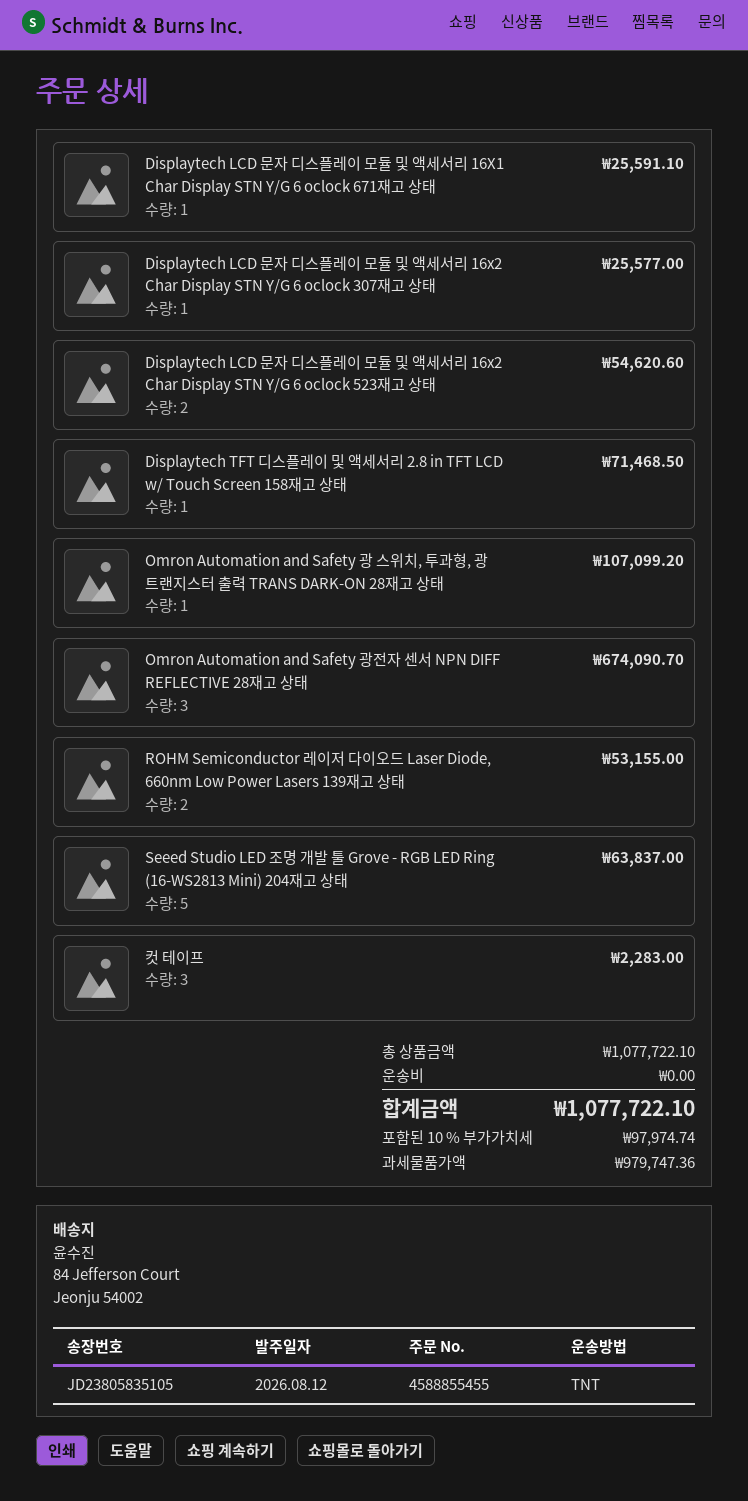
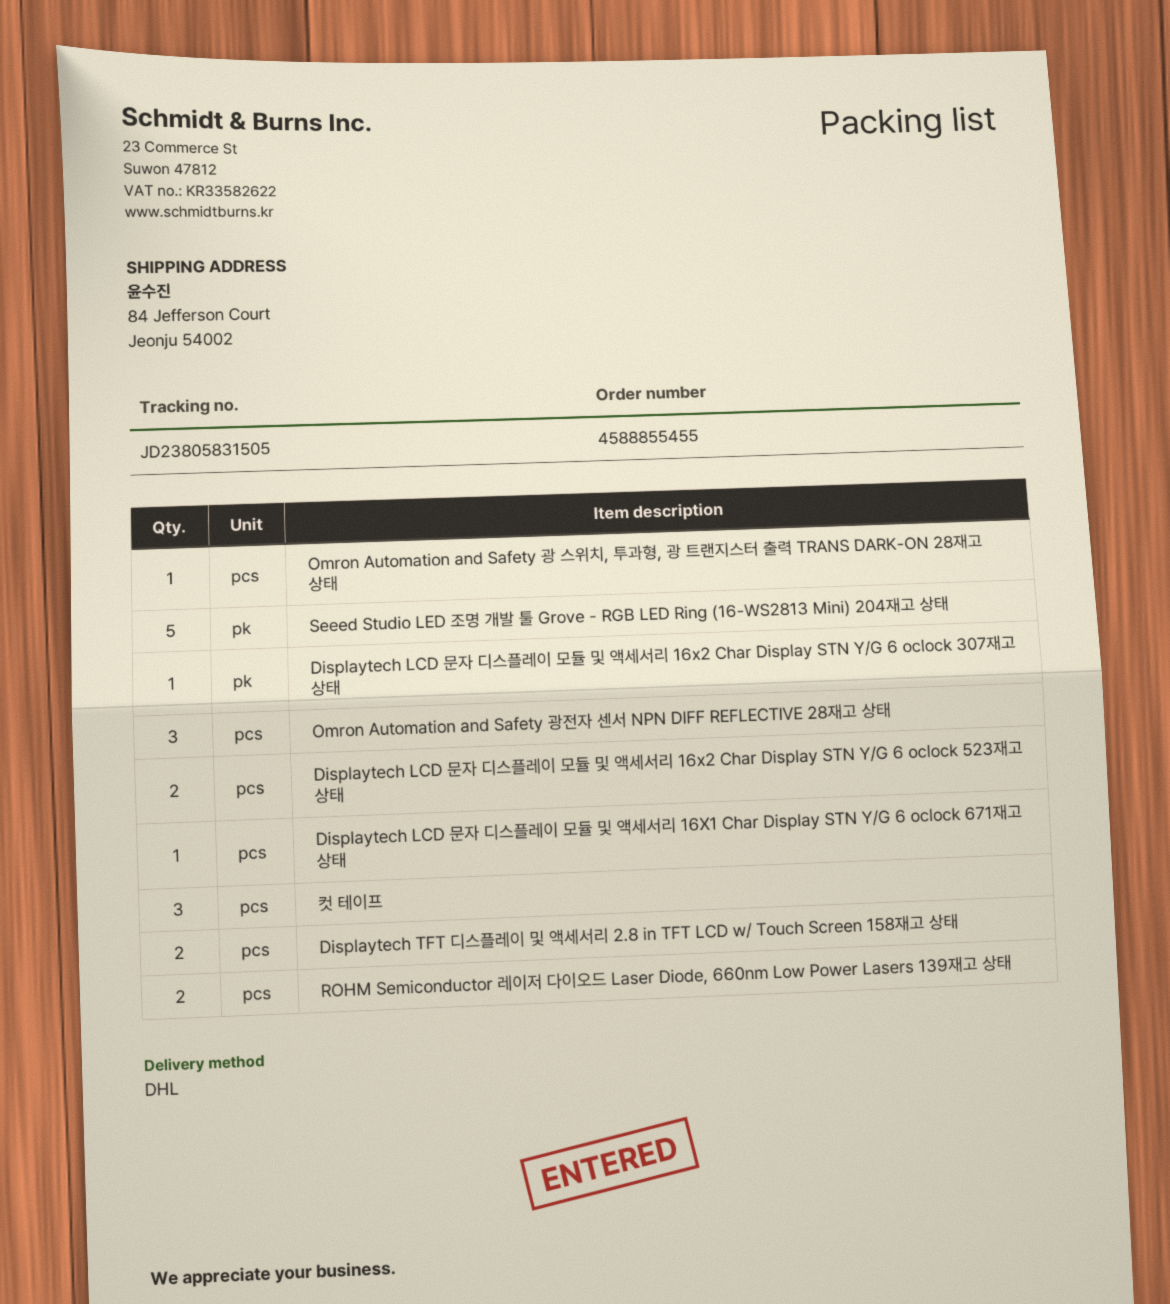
shipping method: TNT -> DHL
tracking number: JD23805835105 -> JD23805831505
Displaytech TFT 디스플레이 및 액세서리 2.8 in TFT LCD w/ Touch Screen 158재고 상태: 1 -> 2

